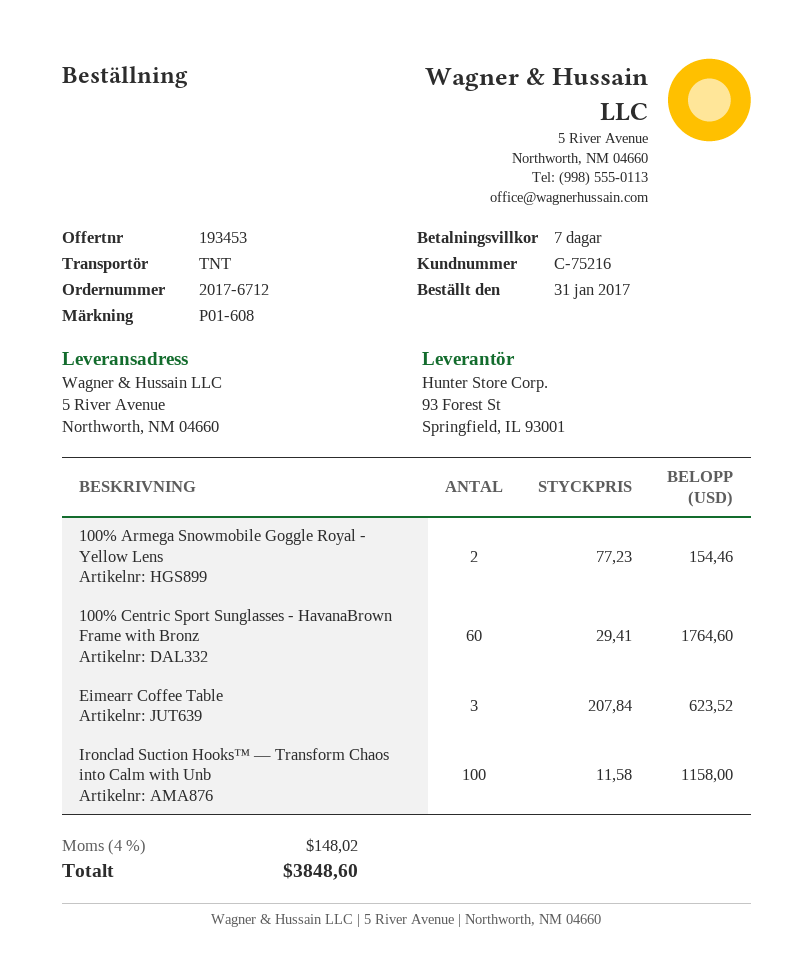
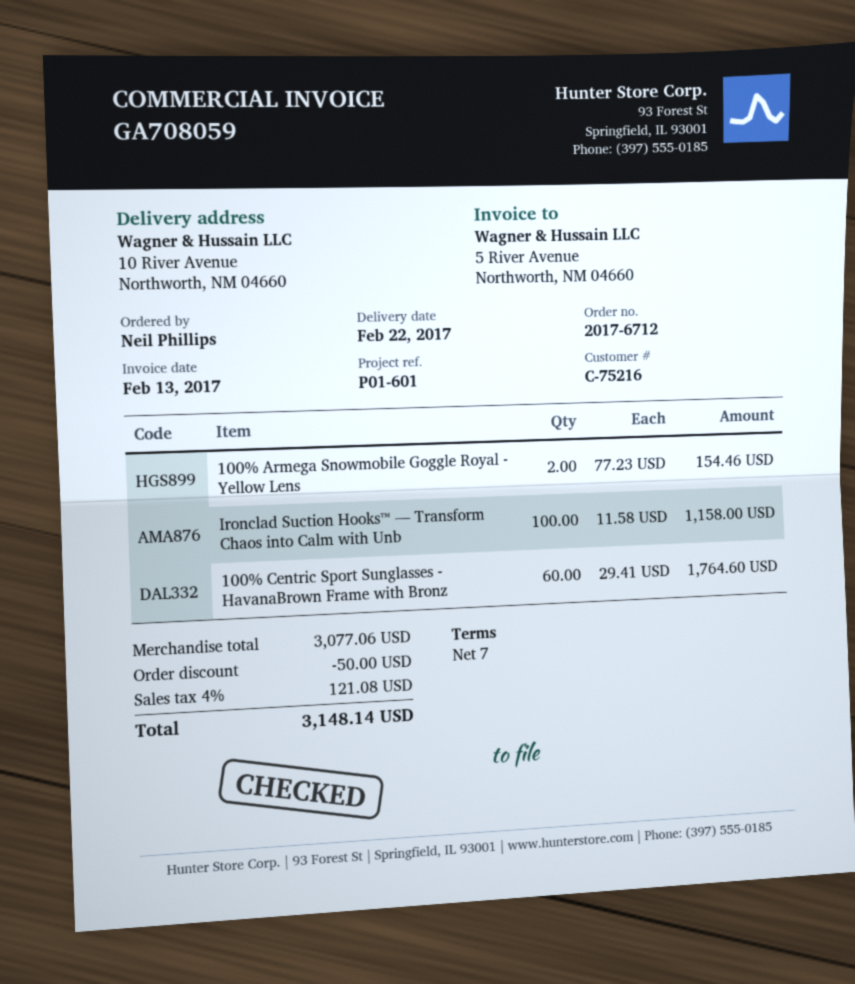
reference: P01-608 -> P01-601
ship to: 5 River Avenue, Northworth, NM 04660 -> 10 River Avenue, Northworth, NM 04660
Eimearr Coffee Table: 3 x 207.84 = 623.52 -> none
discount: none -> 50.00
tax: 4% = 148.02 -> 4% = 121.08
total: 3848.60 -> 3148.14

